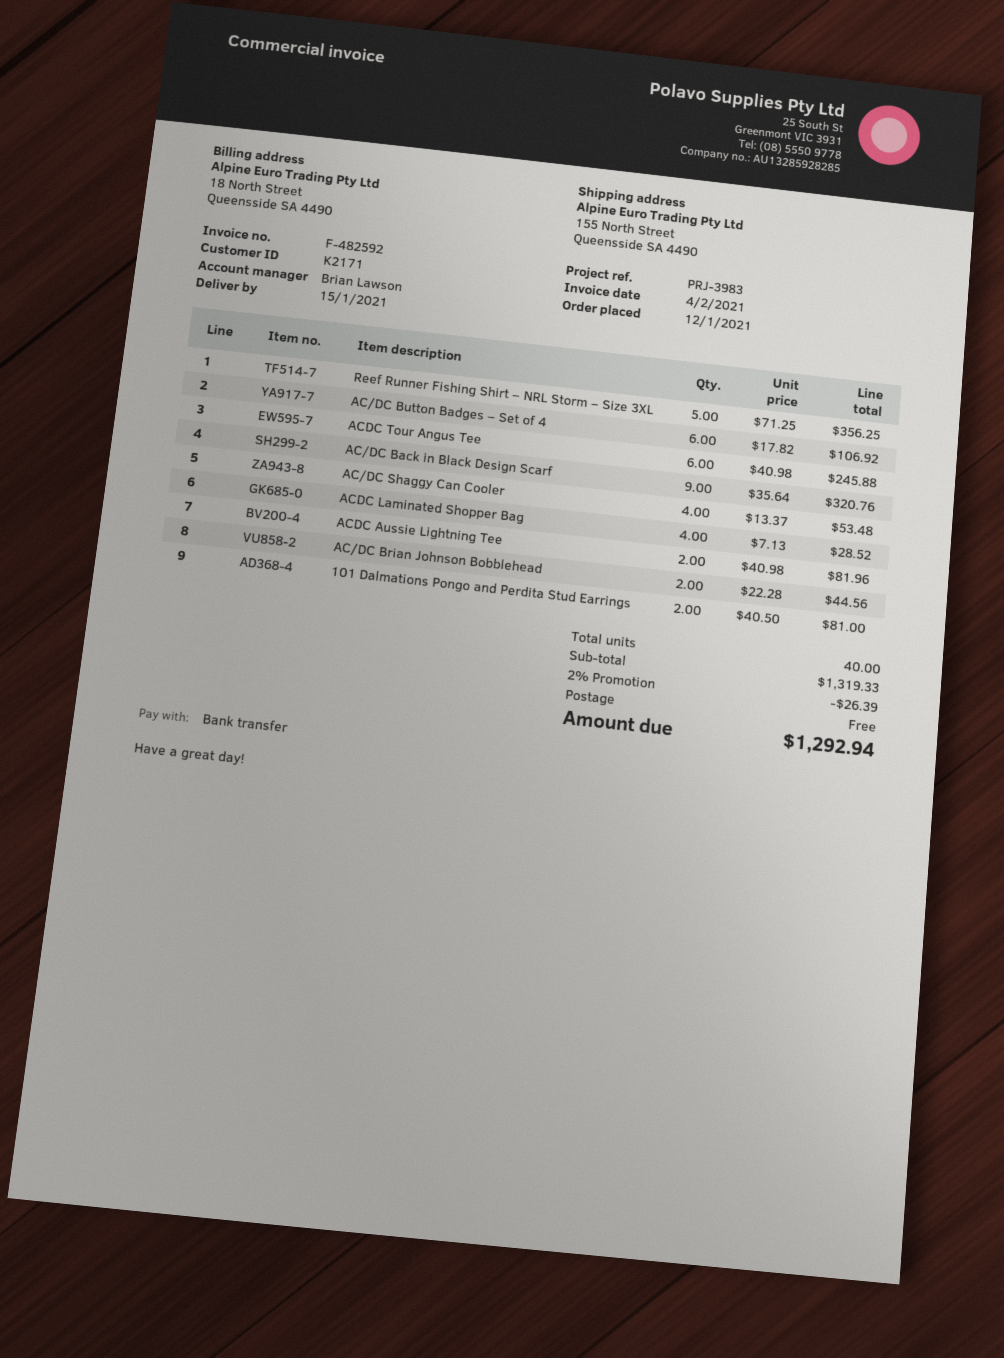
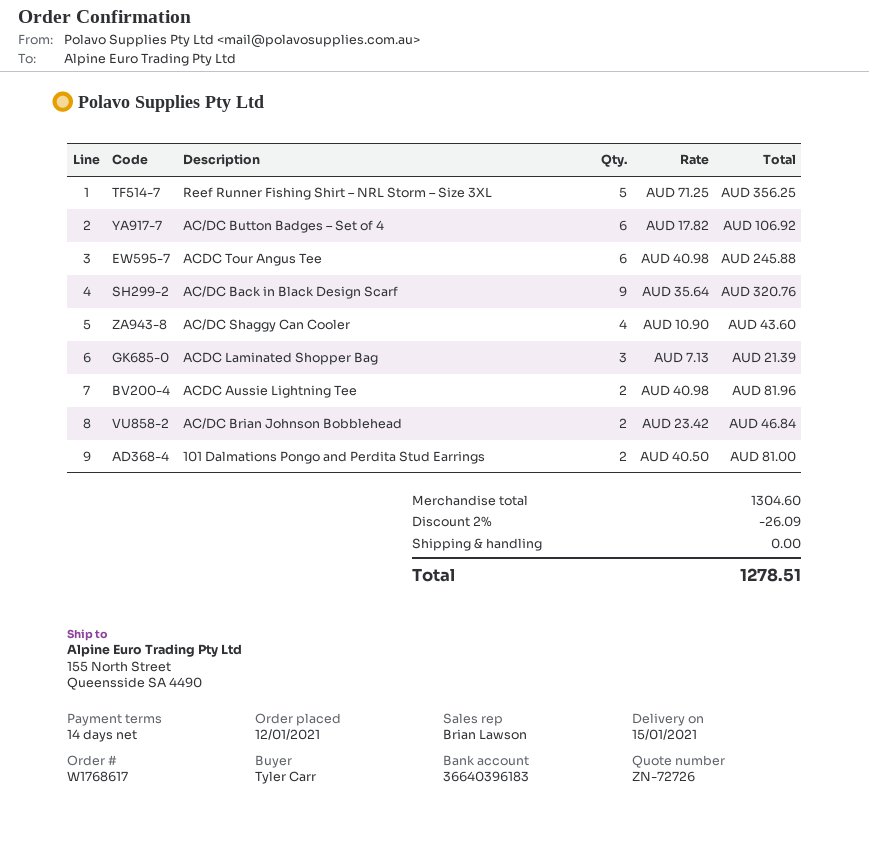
AC/DC Shaggy Can Cooler: 4 x 13.37 = 53.48 -> 4 x 10.90 = 43.60
ACDC Laminated Shopper Bag: 4 x 7.13 = 28.52 -> 3 x 7.13 = 21.39
AC/DC Brian Johnson Bobblehead: 2 x 22.28 = 44.56 -> 2 x 23.42 = 46.84
subtotal: 1319.33 -> 1304.60
discount: 2% = 26.39 -> 2% = 26.09
total: 1292.94 -> 1278.51

